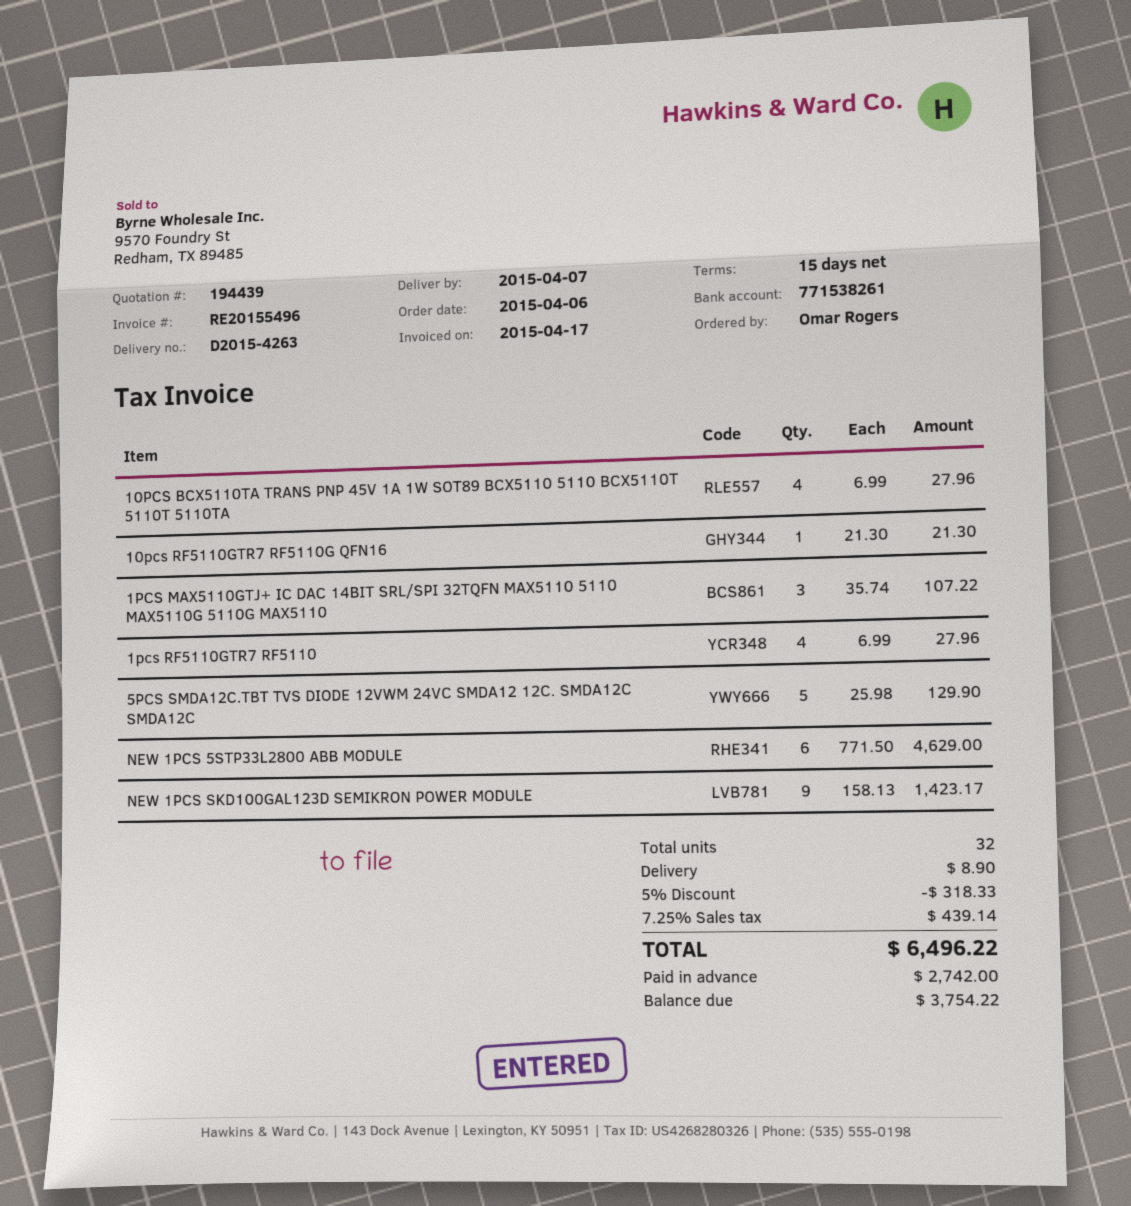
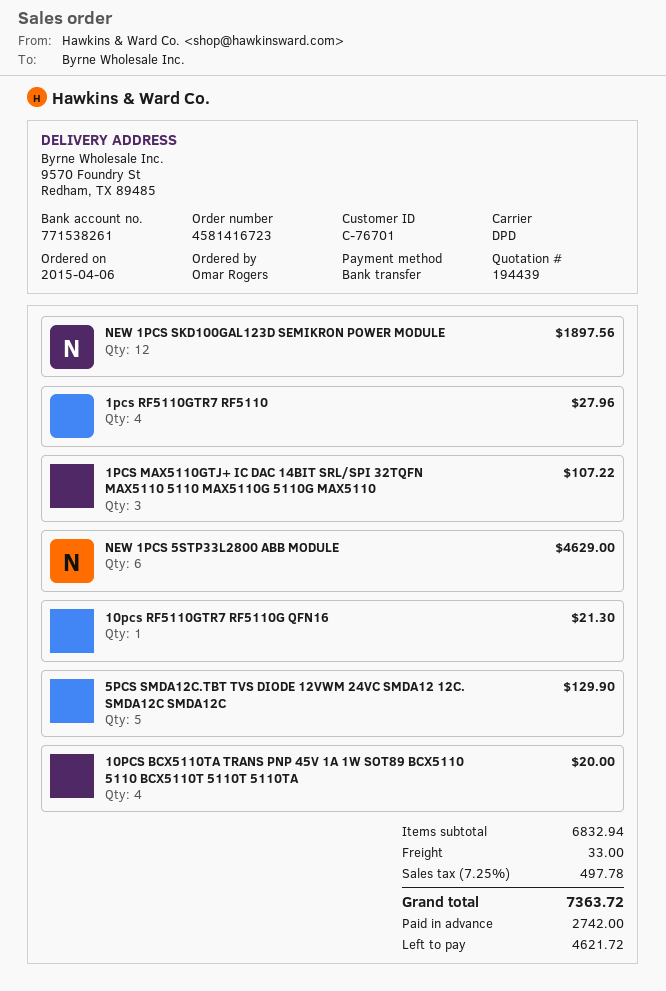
10PCS BCX5110TA TRANS PNP 45V 1A 1W SOT89 BCX5110 5110 BCX5110T 5110T 5110TA: 4 for 27.96 -> 4 for 20.00
NEW 1PCS SKD100GAL123D SEMIKRON POWER MODULE: 9 for 1423.17 -> 12 for 1897.56
discount: 5% = 318.33 -> none
shipping: 8.90 -> 33.00
tax: 7.25% = 439.14 -> 7.25% = 497.78
total: 6496.22 -> 7363.72
balance: 3754.22 -> 4621.72

